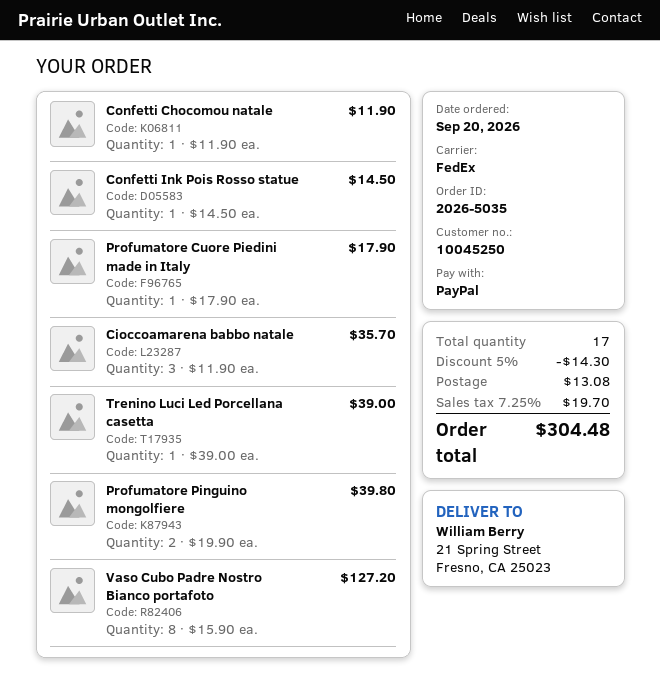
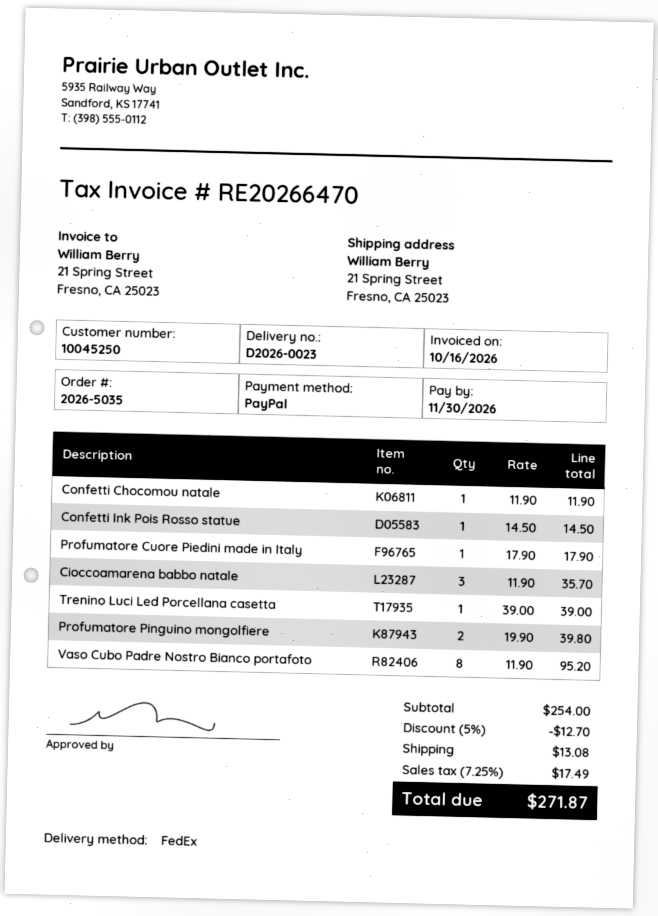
Vaso Cubo Padre Nostro Bianco portafoto: 8 x 15.90 = 127.20 -> 8 x 11.90 = 95.20
discount: 5% = 14.30 -> 5% = 12.70
tax: 7.25% = 19.70 -> 7.25% = 17.49
total: 304.48 -> 271.87

